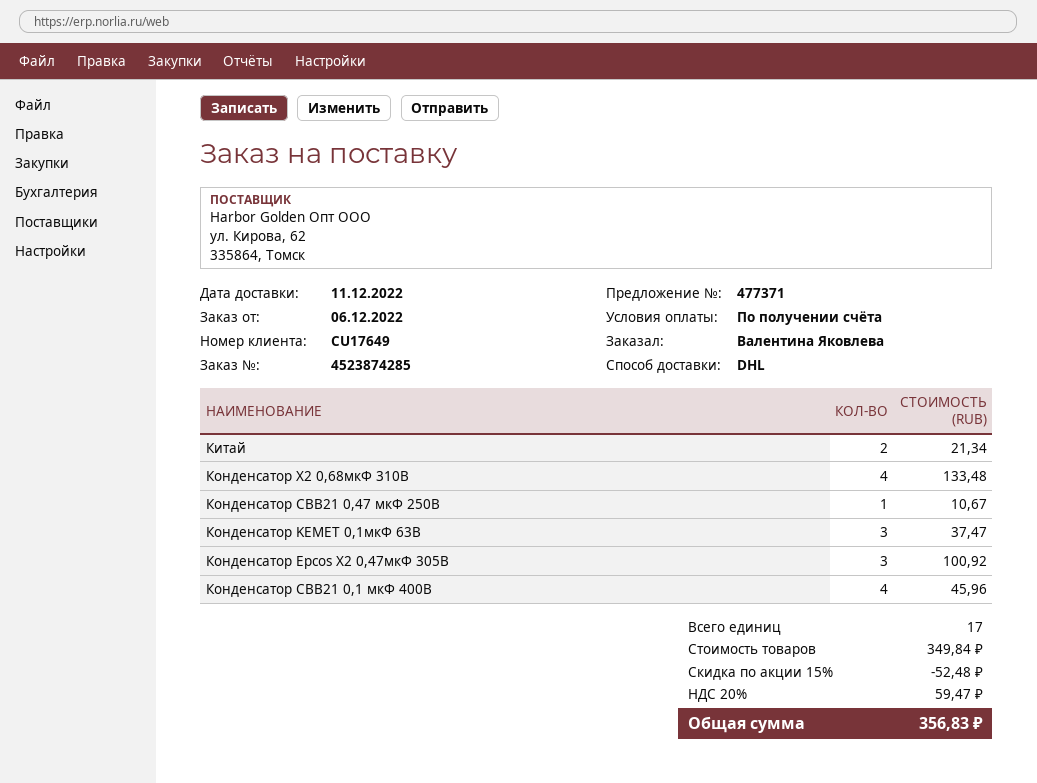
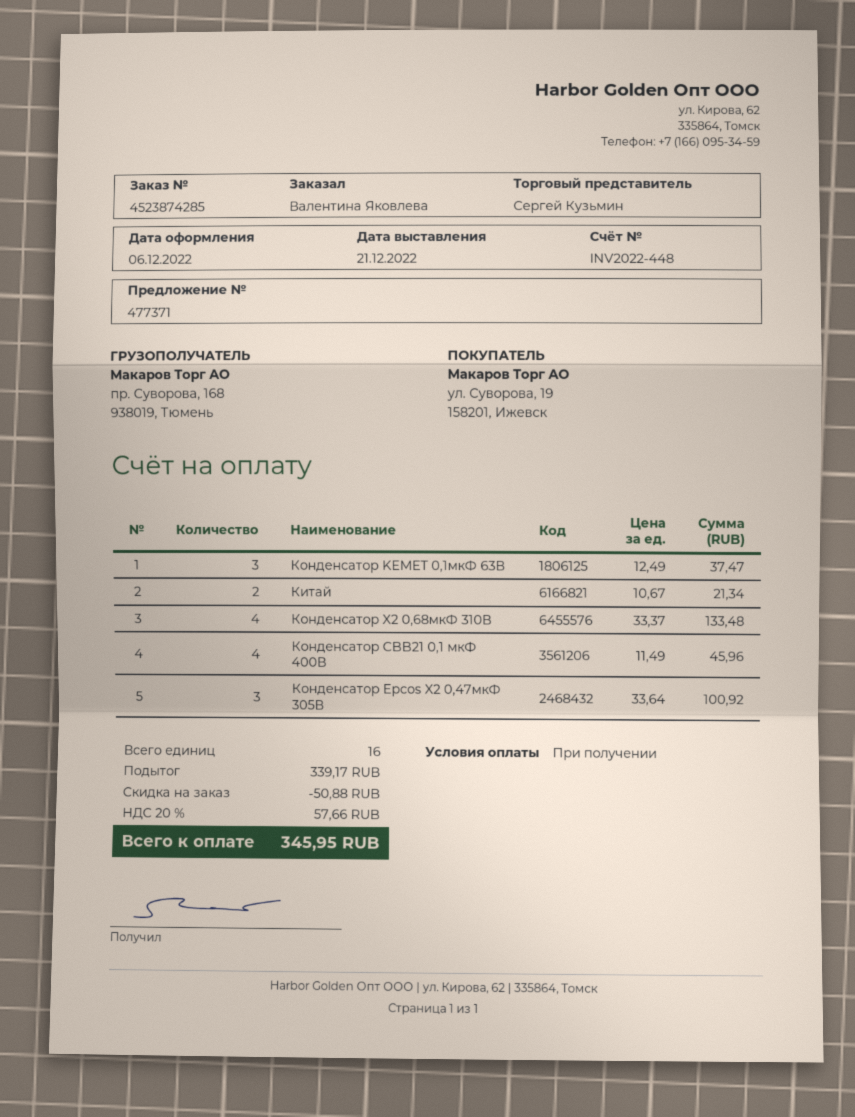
Конденсатор CBB21 0,47 мкФ 250В: 1 for 10.67 -> none
total quantity: 17 -> 16
subtotal: 349.84 -> 339.17
discount: 52.48 -> 50.88
tax: 20% = 59.47 -> 20% = 57.66
total: 356.83 -> 345.95

